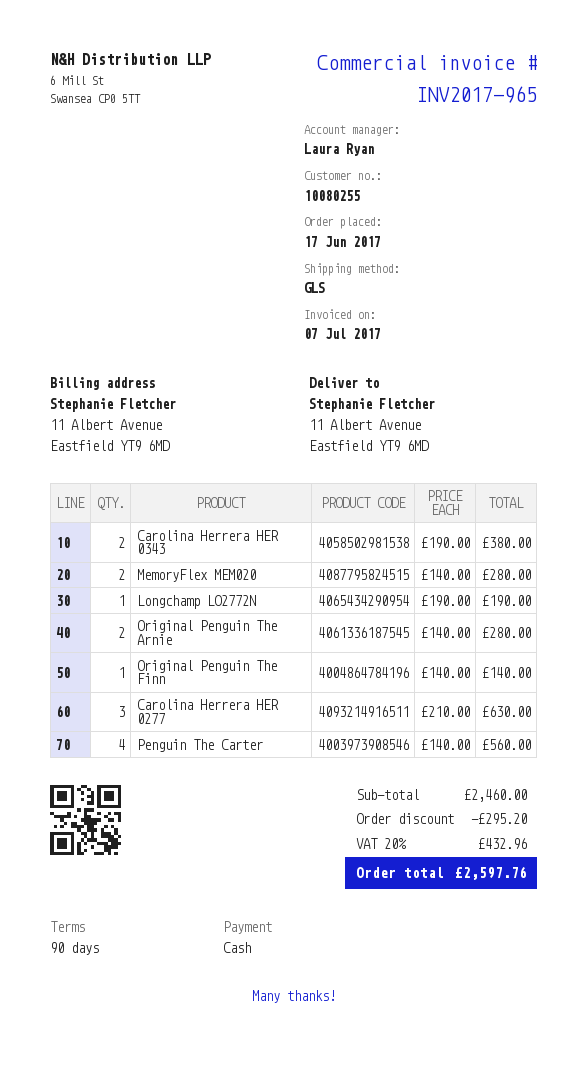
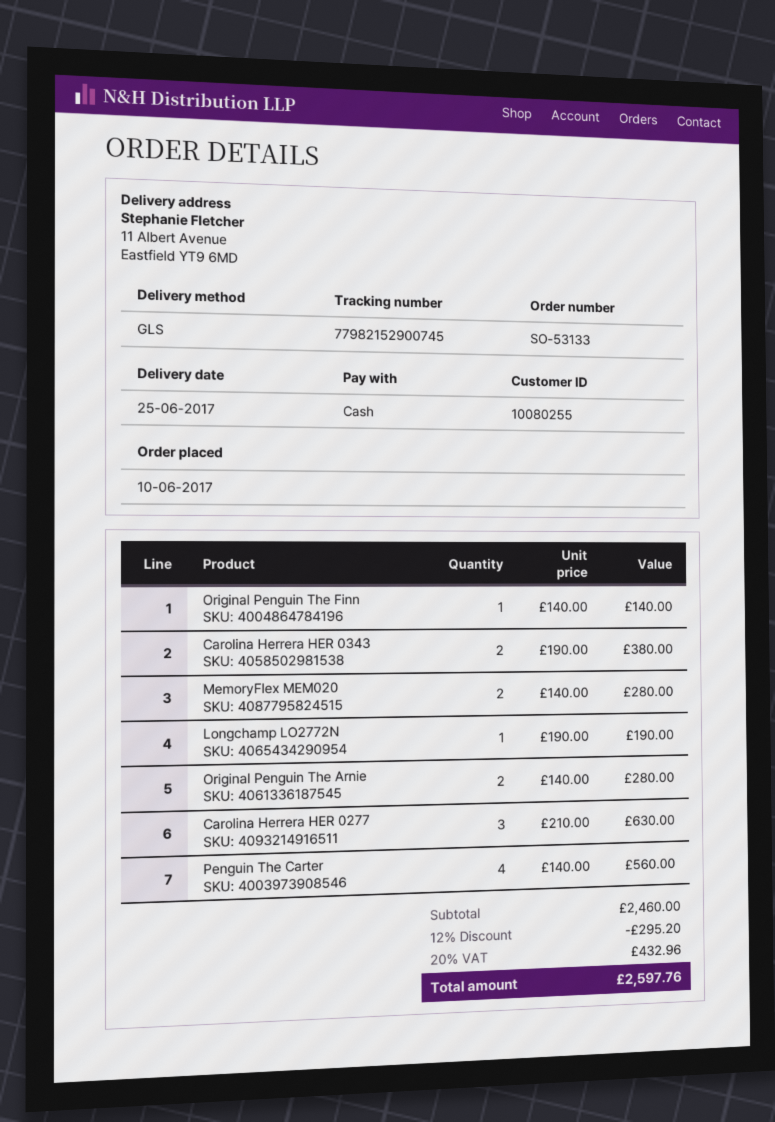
order date: 2017-06-17 -> 2017-06-10

